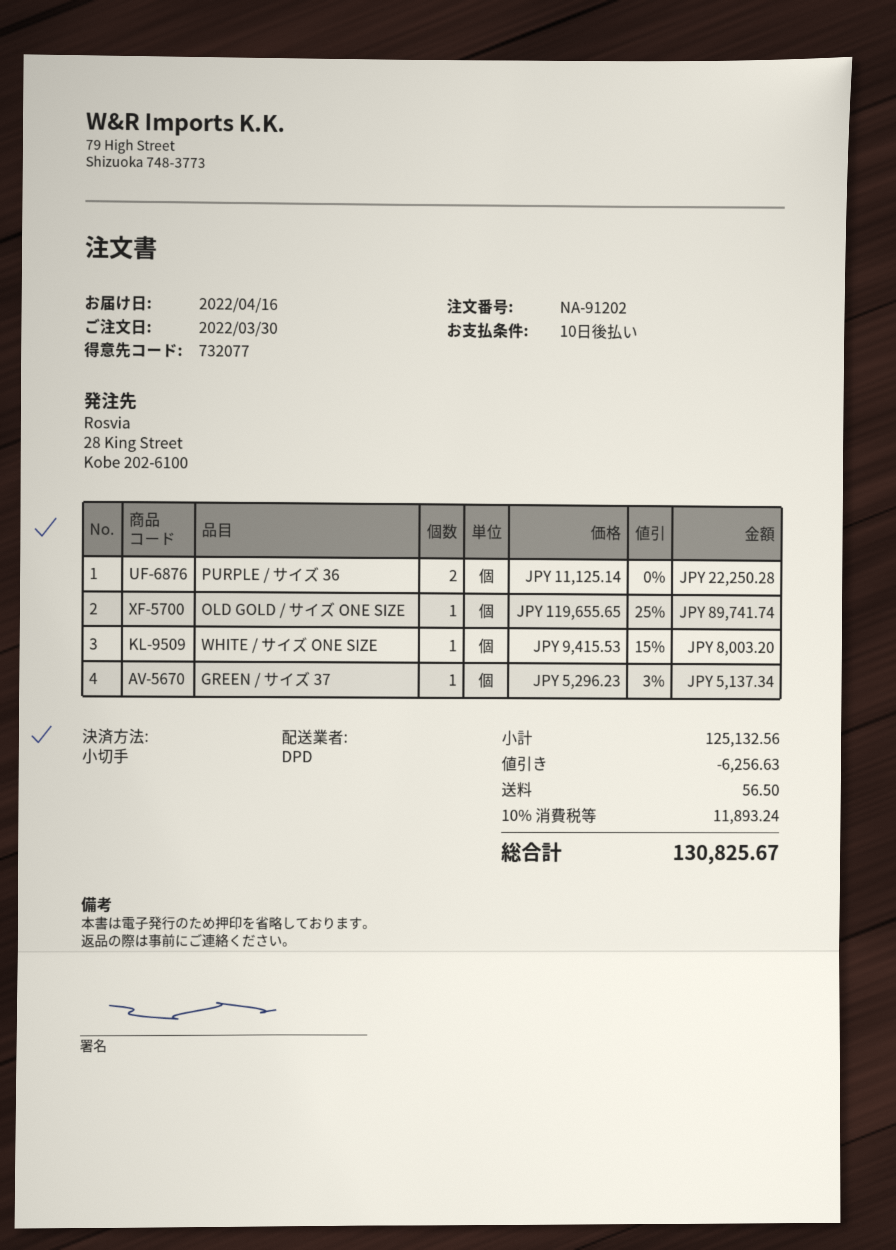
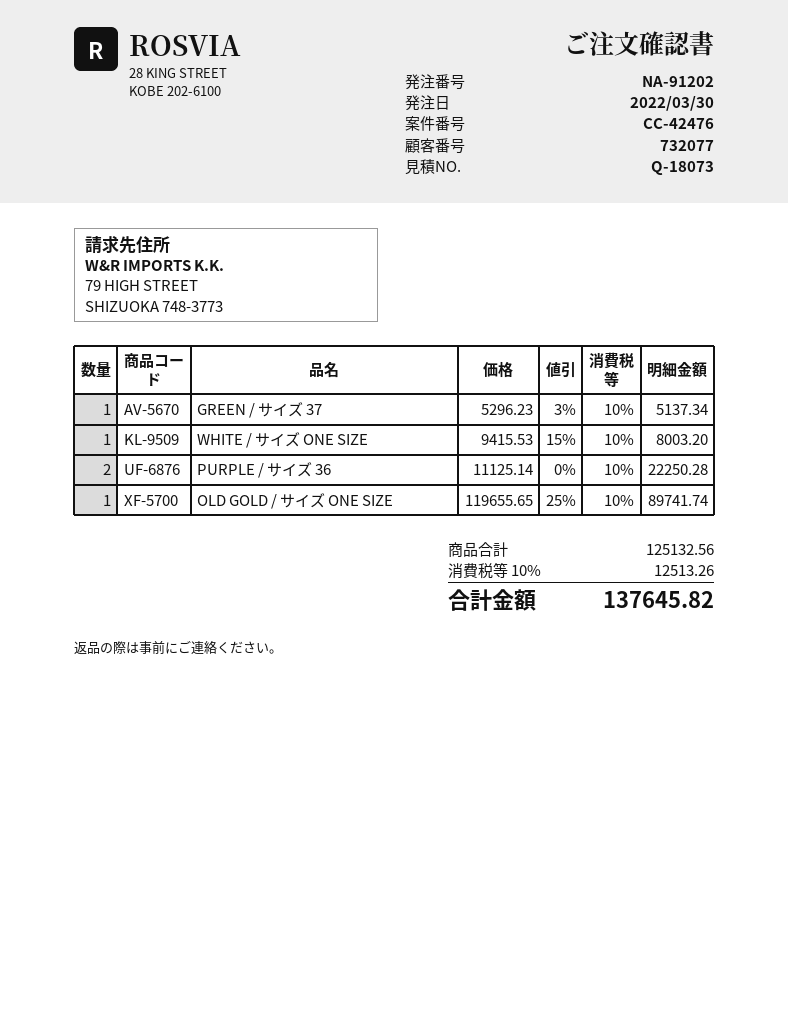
discount: 6256.63 -> none
shipping: 56.50 -> none
tax: 10% = 11893.24 -> 10% = 12513.26
total: 130825.67 -> 137645.82

